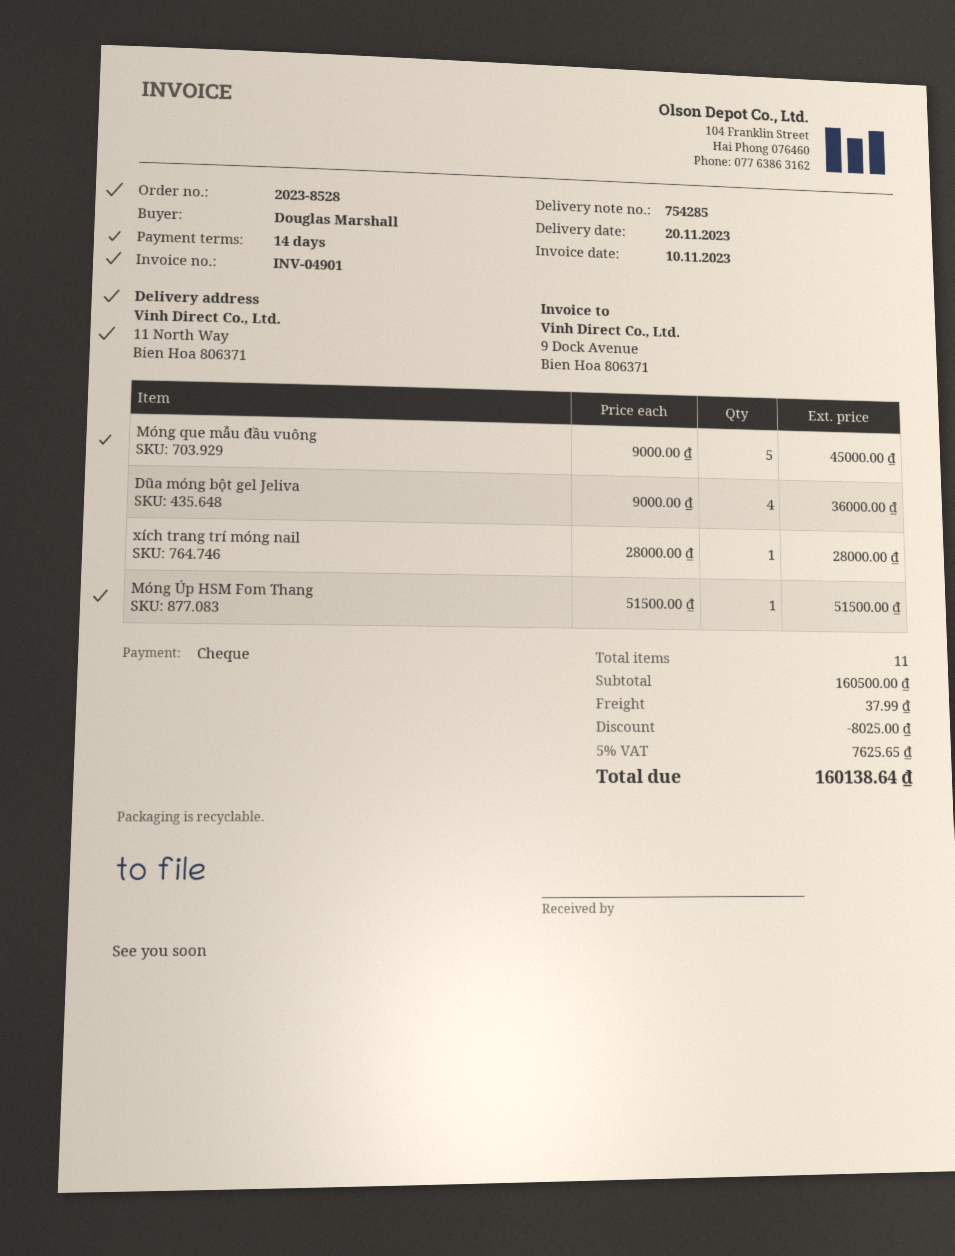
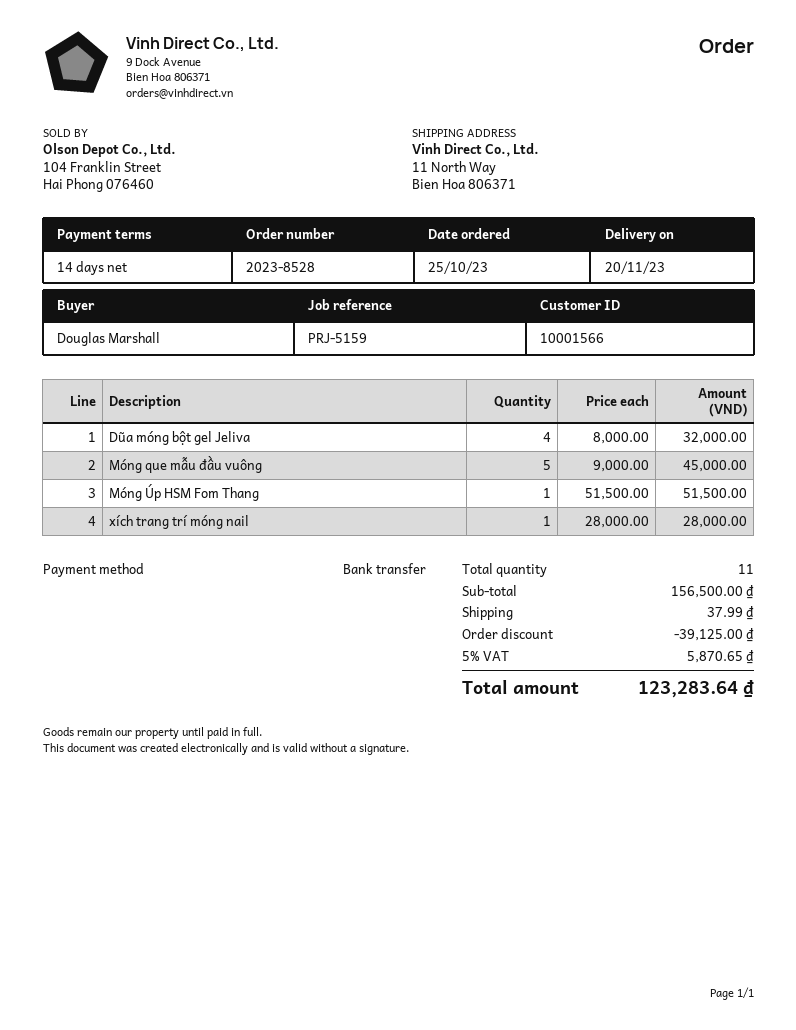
payment method: cheque -> bank transfer
Dũa móng bột gel Jeliva: 4 x 9000.00 = 36000.00 -> 4 x 8000.00 = 32000.00
subtotal: 160500.00 -> 156500.00
discount: 8025.00 -> 39125.00
tax: 5% = 7625.65 -> 5% = 5870.65
total: 160138.64 -> 123283.64

